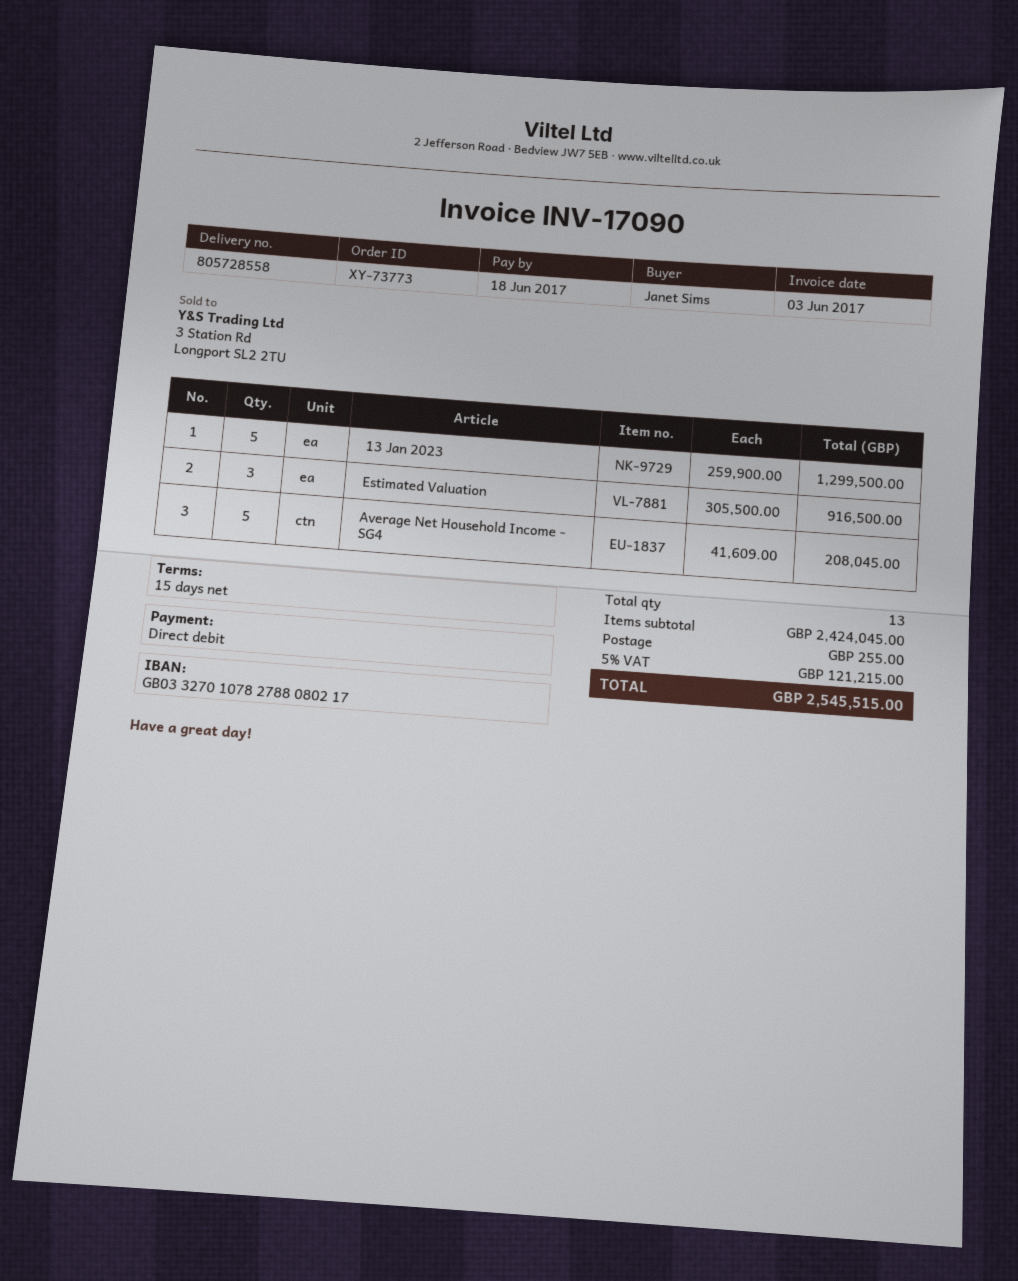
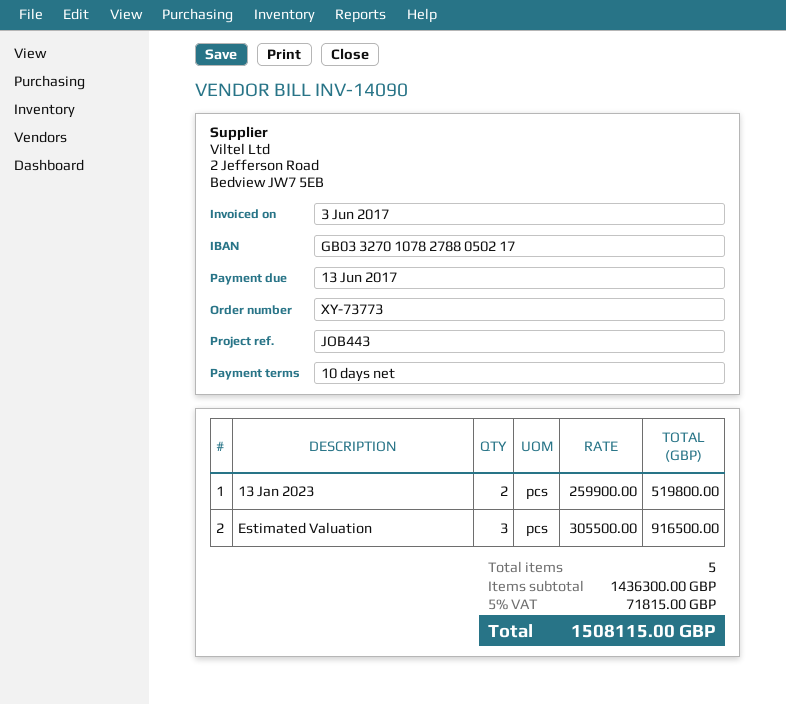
invoice number: INV-17090 -> INV-14090
payment terms: 15 days -> 10 days
due date: 2017-06-18 -> 2017-06-13
bank account: GB03327010782788080217 -> GB03327010782788050217
13 Jan 2023: 5 x 259900.00 = 1299500.00 -> 2 x 259900.00 = 519800.00
Average Net Household Income - SG4: 5 x 41609.00 = 208045.00 -> none
total quantity: 13 -> 5
subtotal: 2424045.00 -> 1436300.00
shipping: 255.00 -> none
tax: 5% = 121215.00 -> 5% = 71815.00
total: 2545515.00 -> 1508115.00

